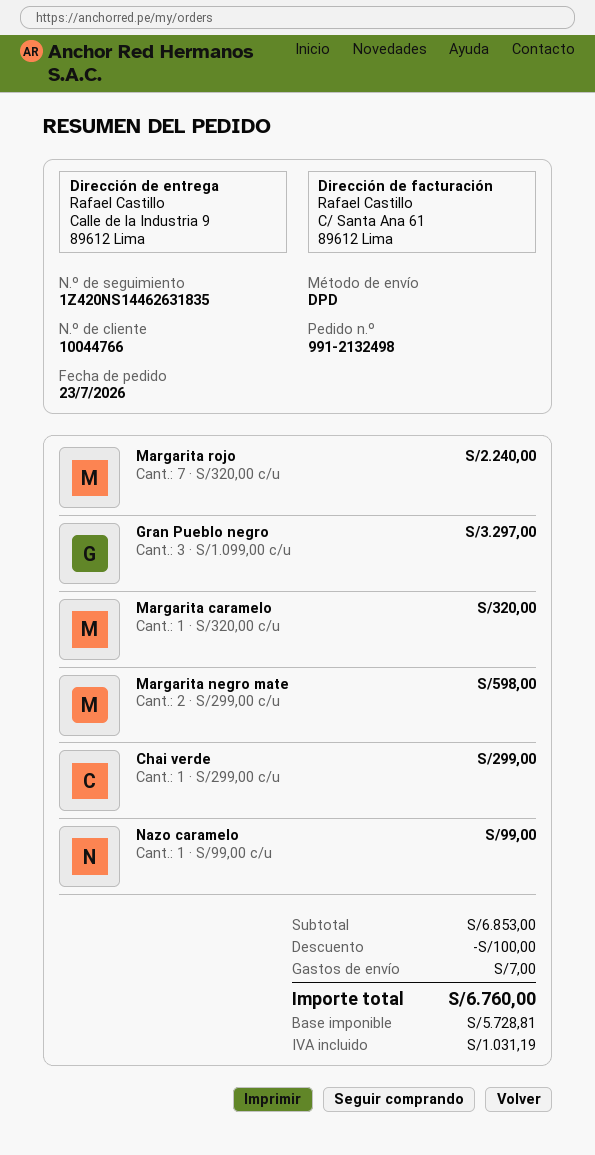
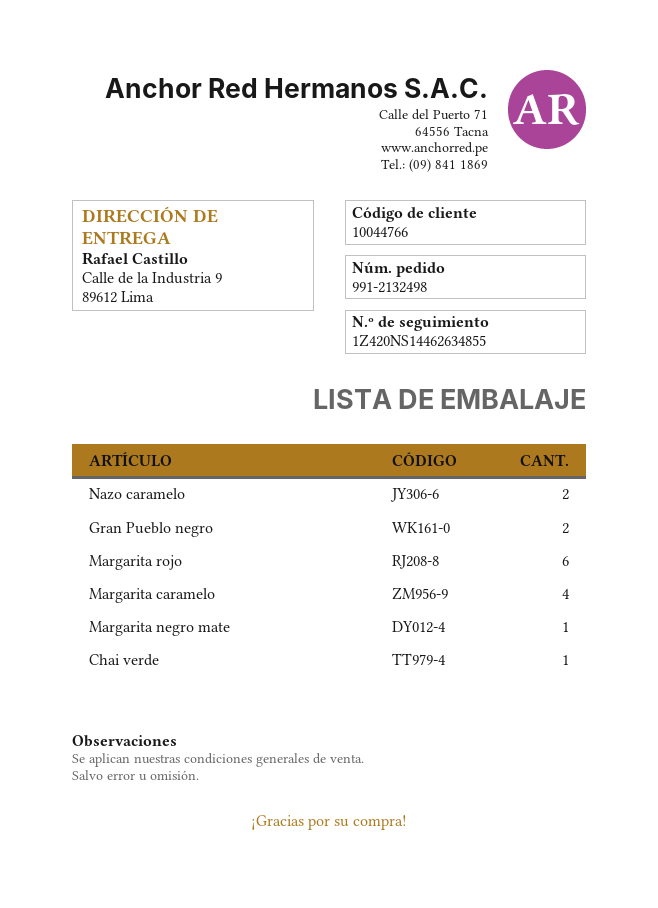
tracking number: 1Z420NS14462631835 -> 1Z420NS14462634855
Margarita rojo: 7 -> 6
Gran Pueblo negro: 3 -> 2
Margarita caramelo: 1 -> 4
Margarita negro mate: 2 -> 1
Nazo caramelo: 1 -> 2

